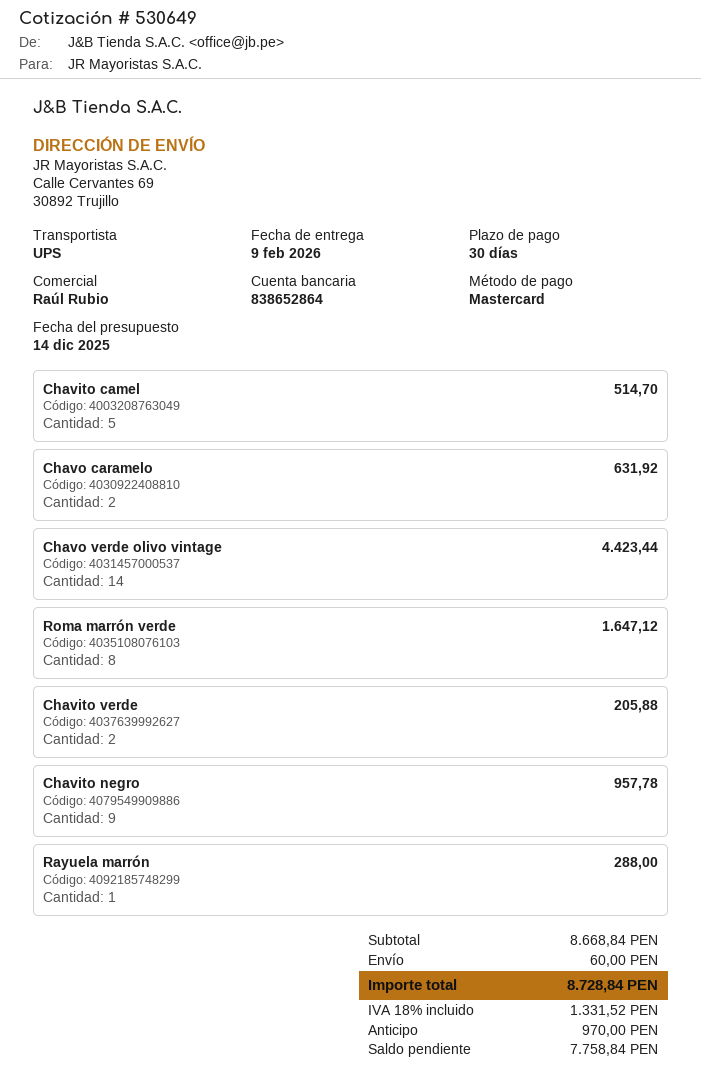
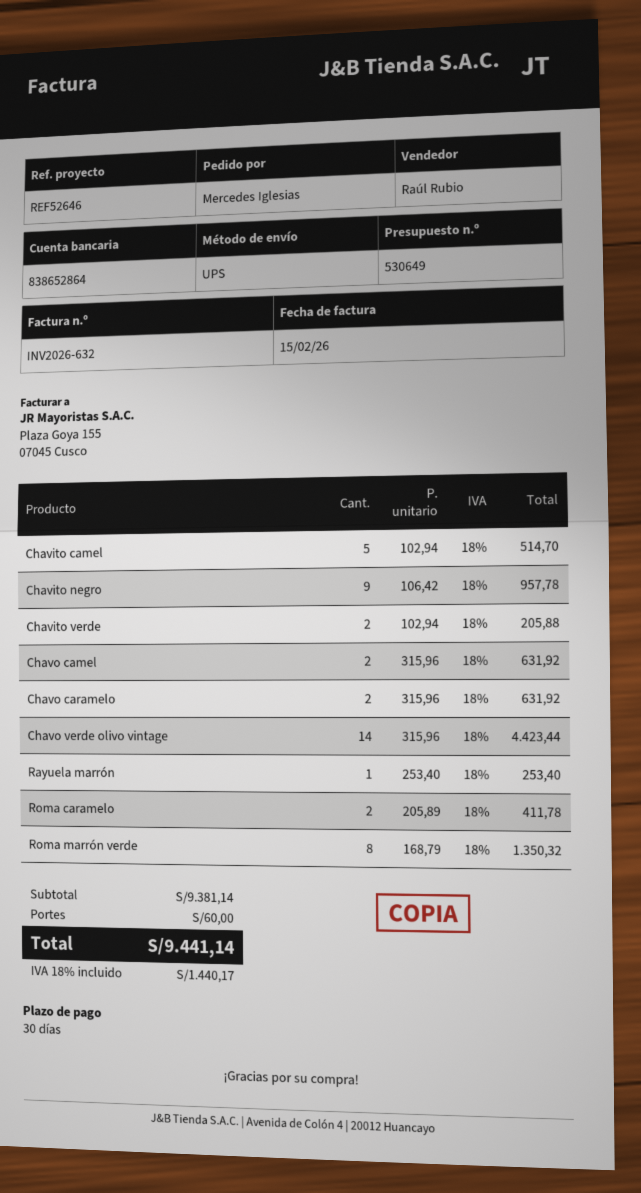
Roma marrón verde: 8 for 1647.12 -> 8 for 1350.32
Rayuela marrón: 1 for 288.00 -> 1 for 253.40
Chavo camel: none -> 2 for 631.92
Roma caramelo: none -> 2 for 411.78
subtotal: 8668.84 -> 9381.14
tax: 18% = 1331.52 -> 18% = 1440.17
total: 8728.84 -> 9441.14

